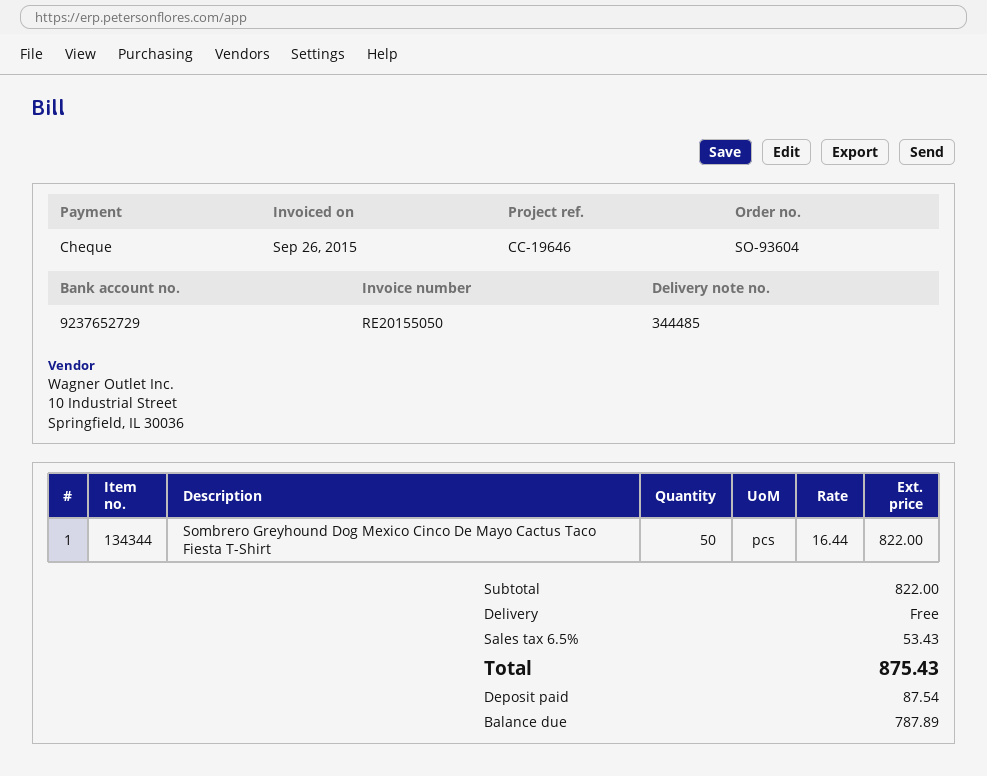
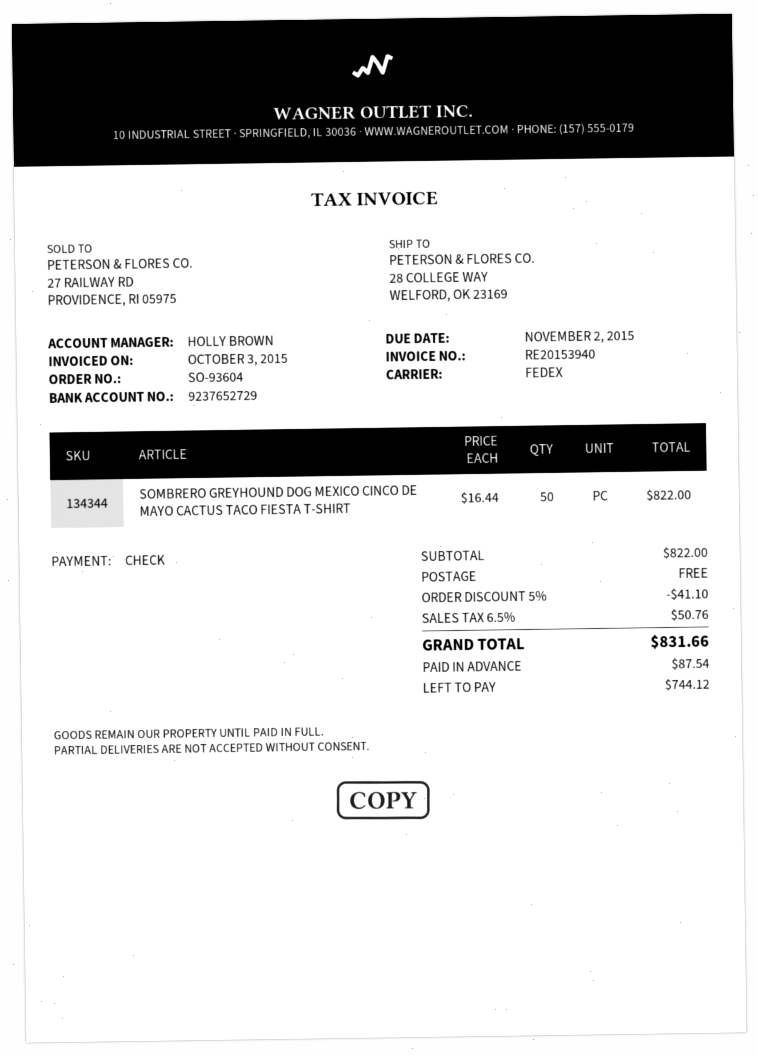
invoice number: RE20155050 -> RE20153940
invoice date: 2015-09-26 -> 2015-10-03
discount: none -> 5% = 41.10
tax: 6.5% = 53.43 -> 6.5% = 50.76
total: 875.43 -> 831.66
balance: 787.89 -> 744.12

